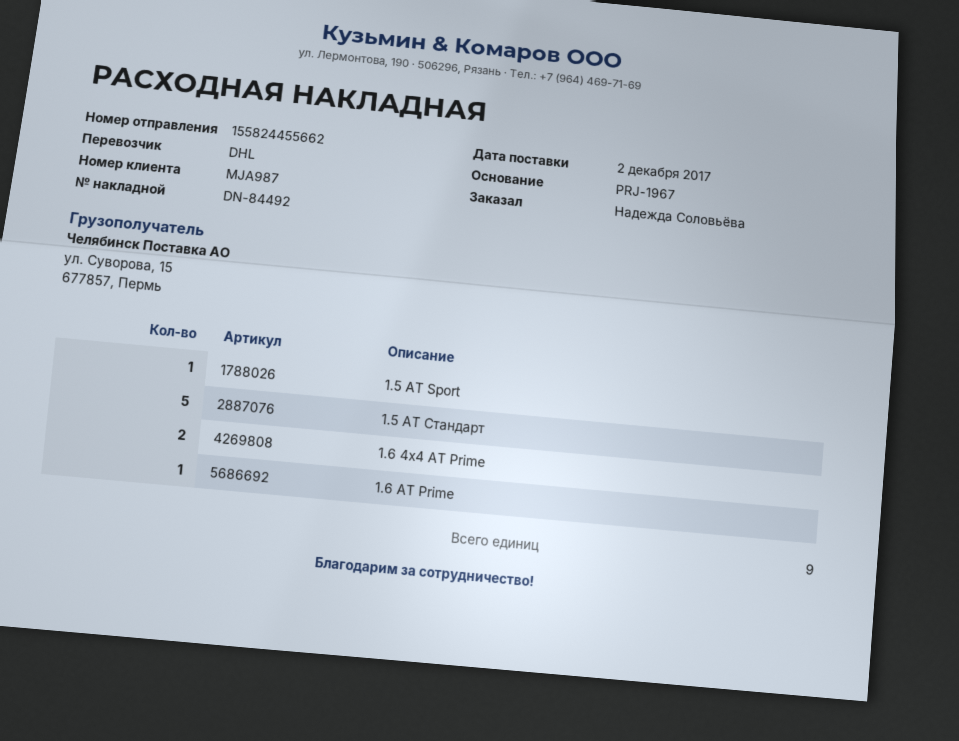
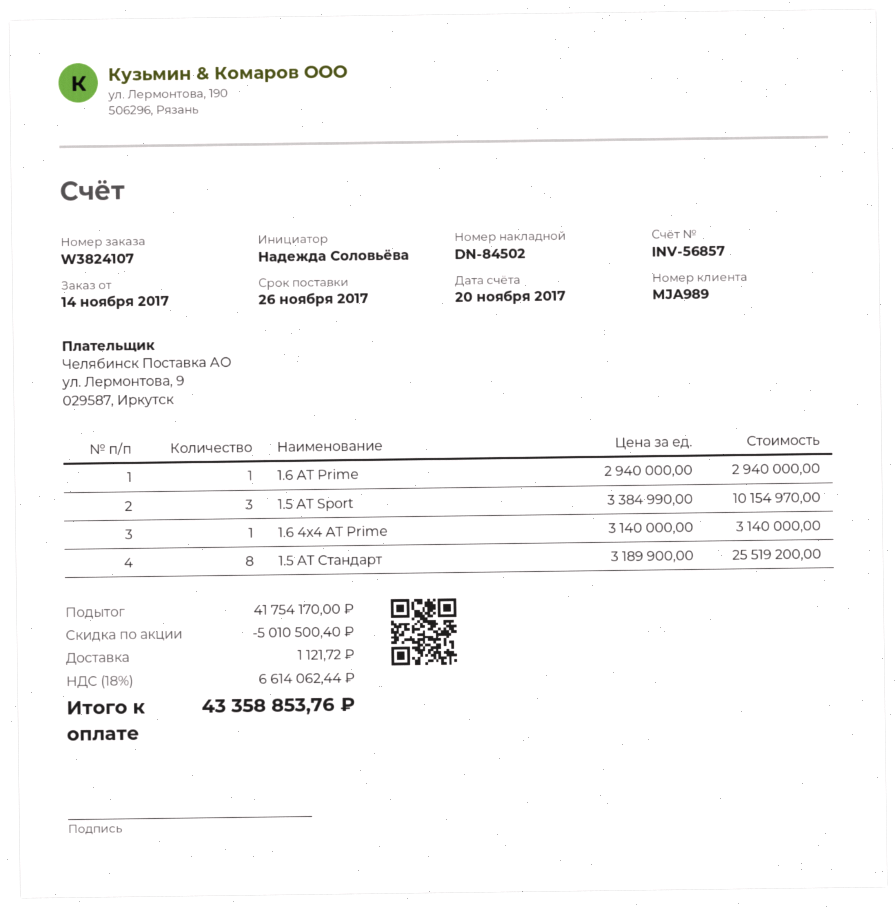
delivery note number: DN-84492 -> DN-84502
delivery date: 2017-12-02 -> 2017-11-26
customer number: MJA987 -> MJA989
1.5 AT Sport: 1 -> 3
1.5 AT Стандарт: 5 -> 8
1.6 4x4 AT Prime: 2 -> 1

